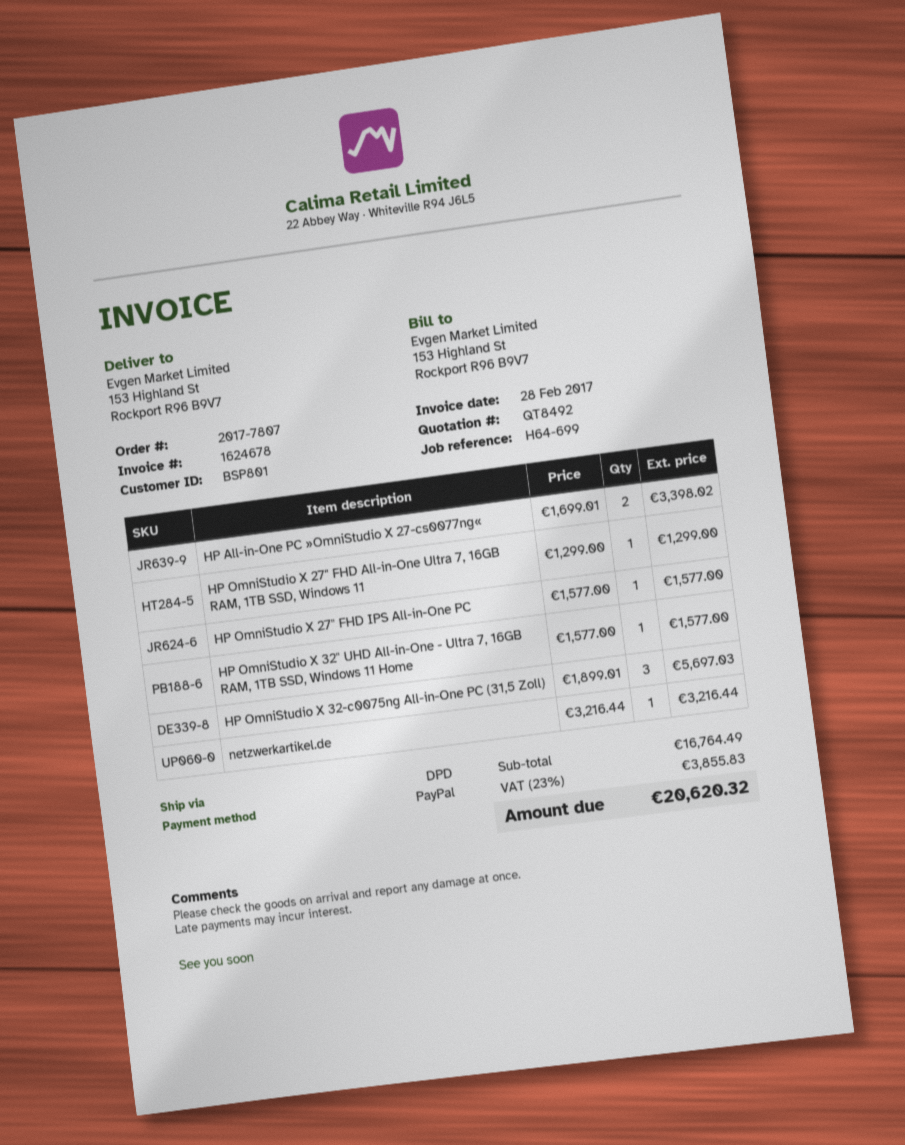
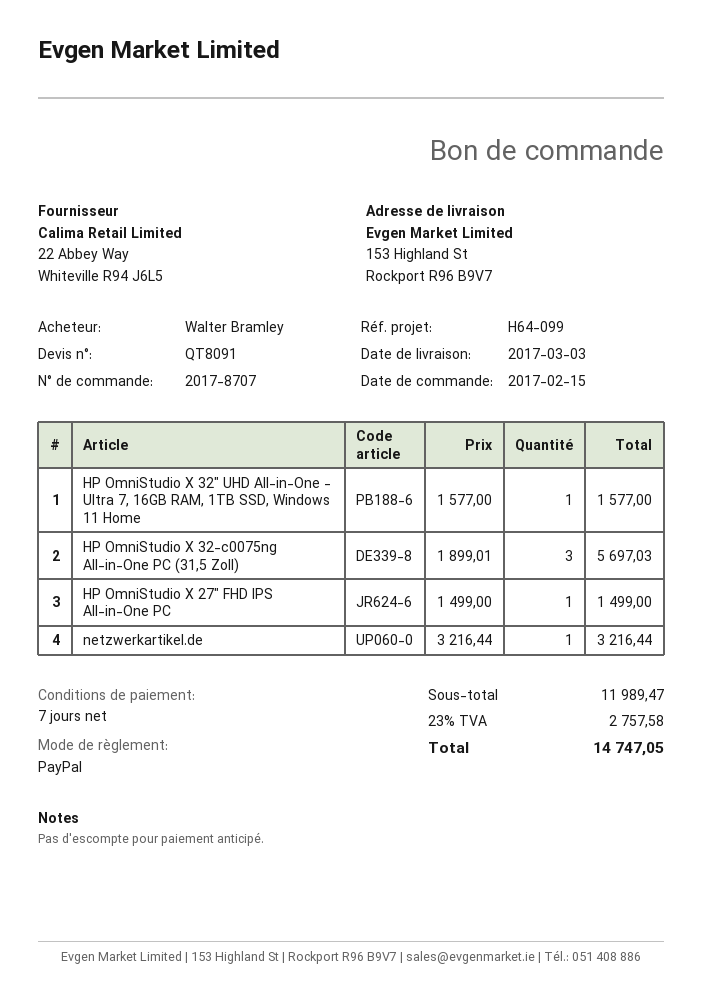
quote number: QT8492 -> QT8091
order number: 2017-7807 -> 2017-8707
reference: H64-699 -> H64-099
HP All-in-One PC »OmniStudio X 27-cs0077ng«: 2 x 1699.01 = 3398.02 -> none
HP OmniStudio X 27" FHD All-in-One Ultra 7, 16GB RAM, 1TB SSD, Windows 11: 1 x 1299.00 = 1299.00 -> none
HP OmniStudio X 27" FHD IPS All-in-One PC: 1 x 1577.00 = 1577.00 -> 1 x 1499.00 = 1499.00
subtotal: 16764.49 -> 11989.47
tax: 23% = 3855.83 -> 23% = 2757.58
total: 20620.32 -> 14747.05

